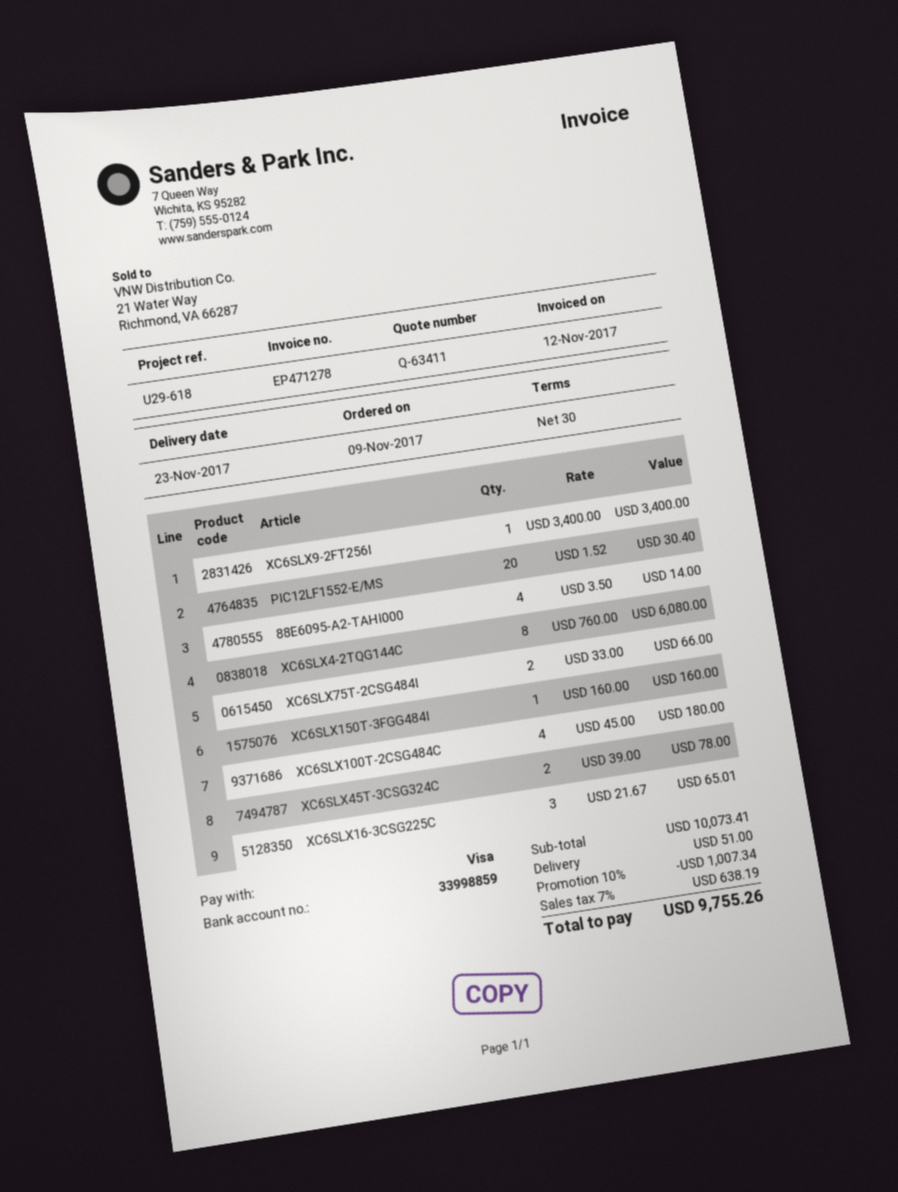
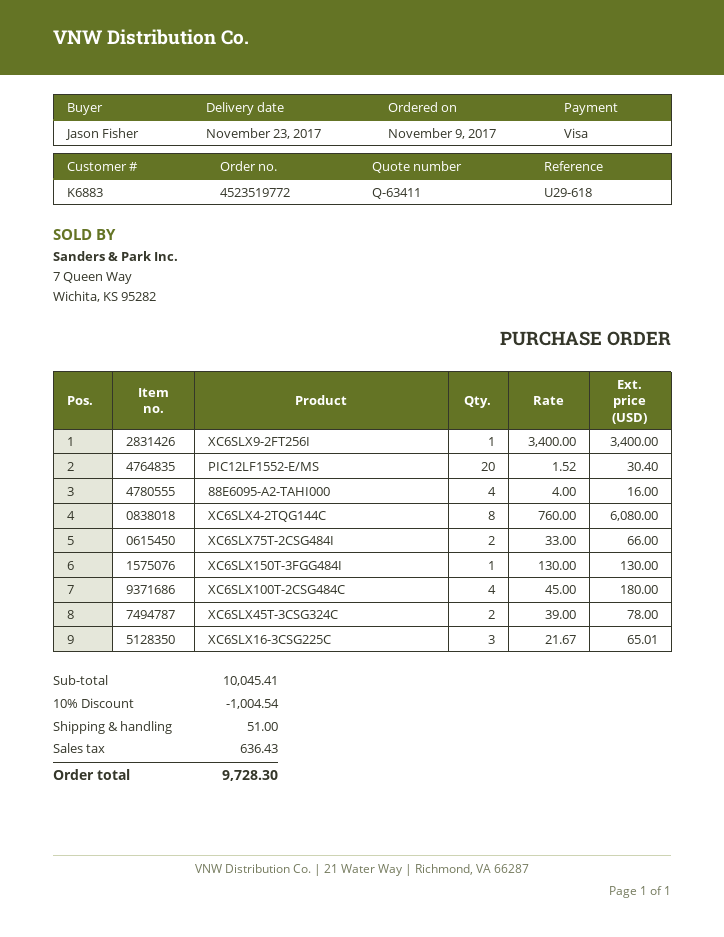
88E6095-A2-TAHI000: 4 x 3.50 = 14.00 -> 4 x 4.00 = 16.00
XC6SLX150T-3FGG484I: 1 x 160.00 = 160.00 -> 1 x 130.00 = 130.00
subtotal: 10073.41 -> 10045.41
discount: 10% = 1007.34 -> 10% = 1004.54
tax: 638.19 -> 636.43
total: 9755.26 -> 9728.30

